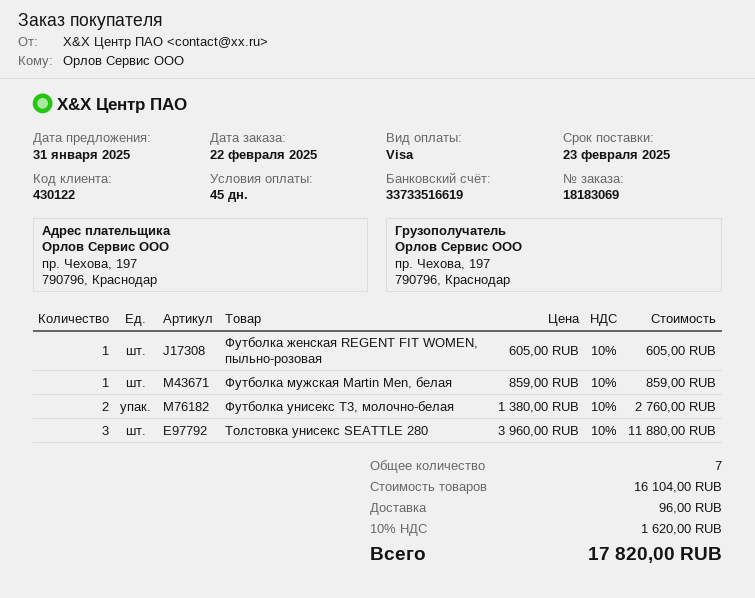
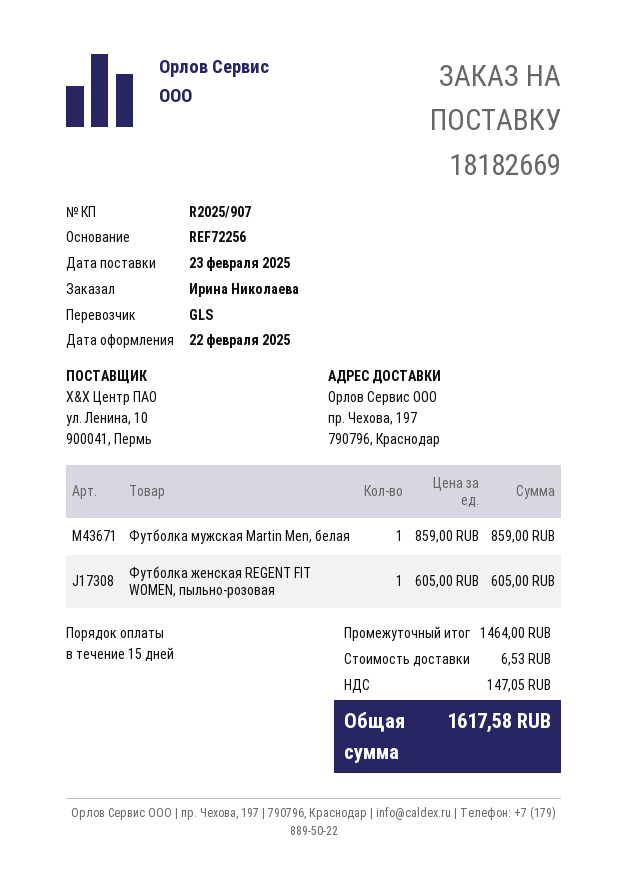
order number: 18183069 -> 18182669
payment terms: 45 days -> 15 days
Футболка унисекс T3, молочно-белая: 2 x 1380.00 = 2760.00 -> none
Толстовка унисекс SEATTLE 280: 3 x 3960.00 = 11880.00 -> none
subtotal: 16104.00 -> 1464.00
shipping: 96.00 -> 6.53
tax: 1620.00 -> 147.05
total: 17820.00 -> 1617.58

